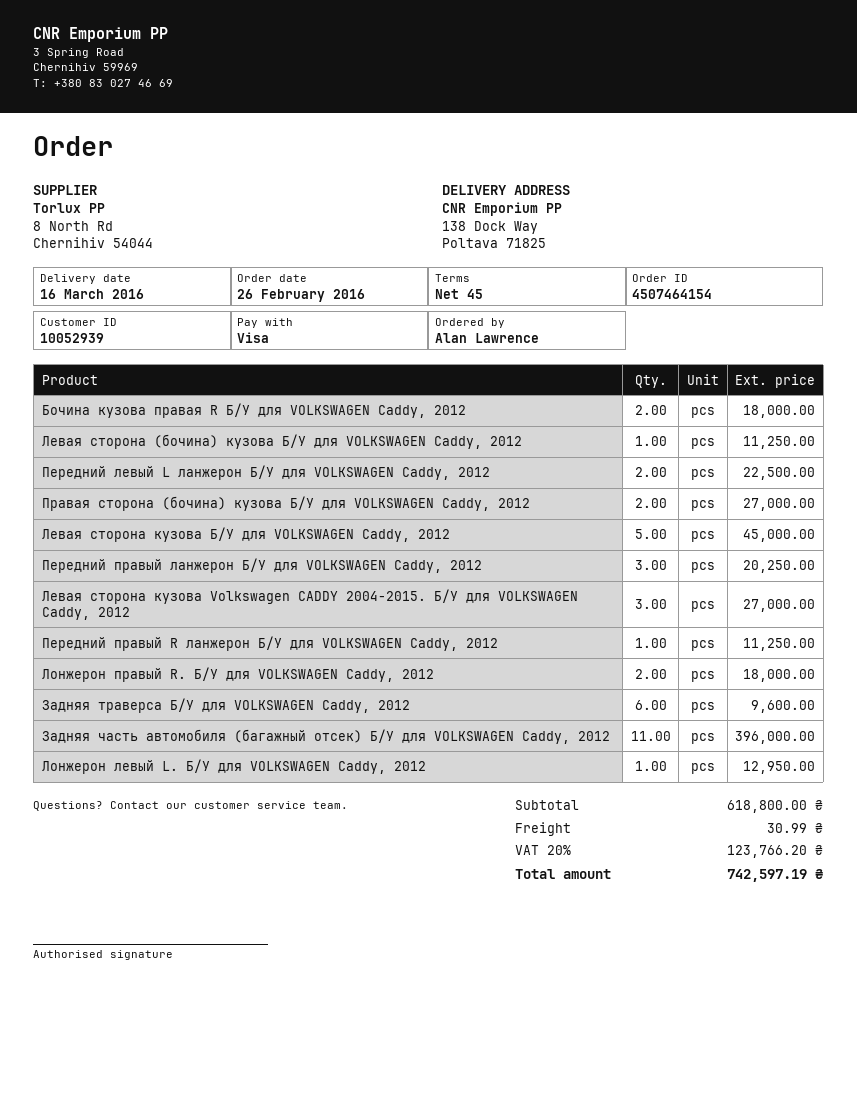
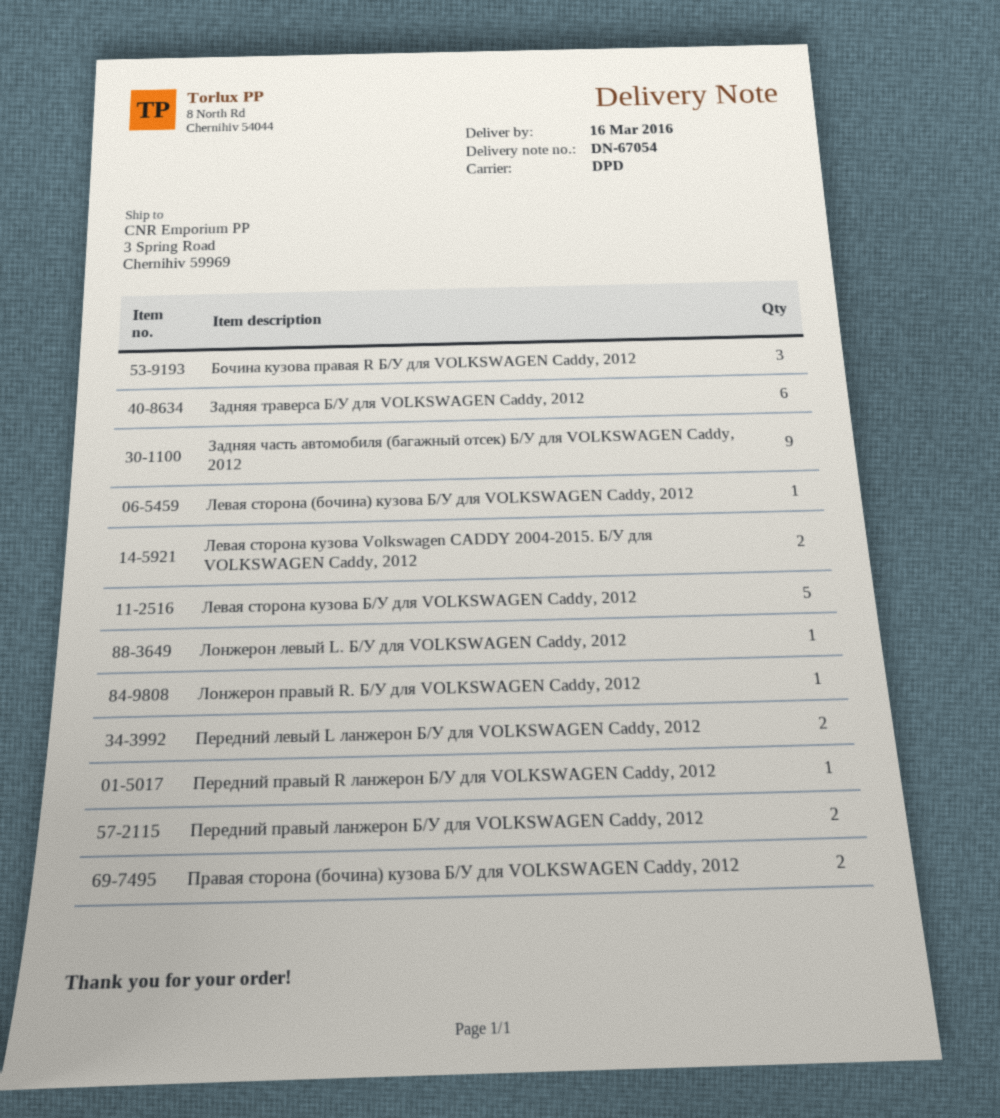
ship to: 138 Dock Way, Poltava 71825 -> 3 Spring Road, Chernihiv 59969
Бочина кузова правая R Б/У для VOLKSWAGEN Caddy, 2012: 2 -> 3
Передний правый ланжерон Б/У для VOLKSWAGEN Caddy, 2012: 3 -> 2
Левая сторона кузова Volkswagen CADDY 2004-2015. Б/У для VOLKSWAGEN Caddy, 2012: 3 -> 2
Лонжерон правый R. Б/У для VOLKSWAGEN Caddy, 2012: 2 -> 1
Задняя часть автомобиля (багажный отсек) Б/У для VOLKSWAGEN Caddy, 2012: 11 -> 9

